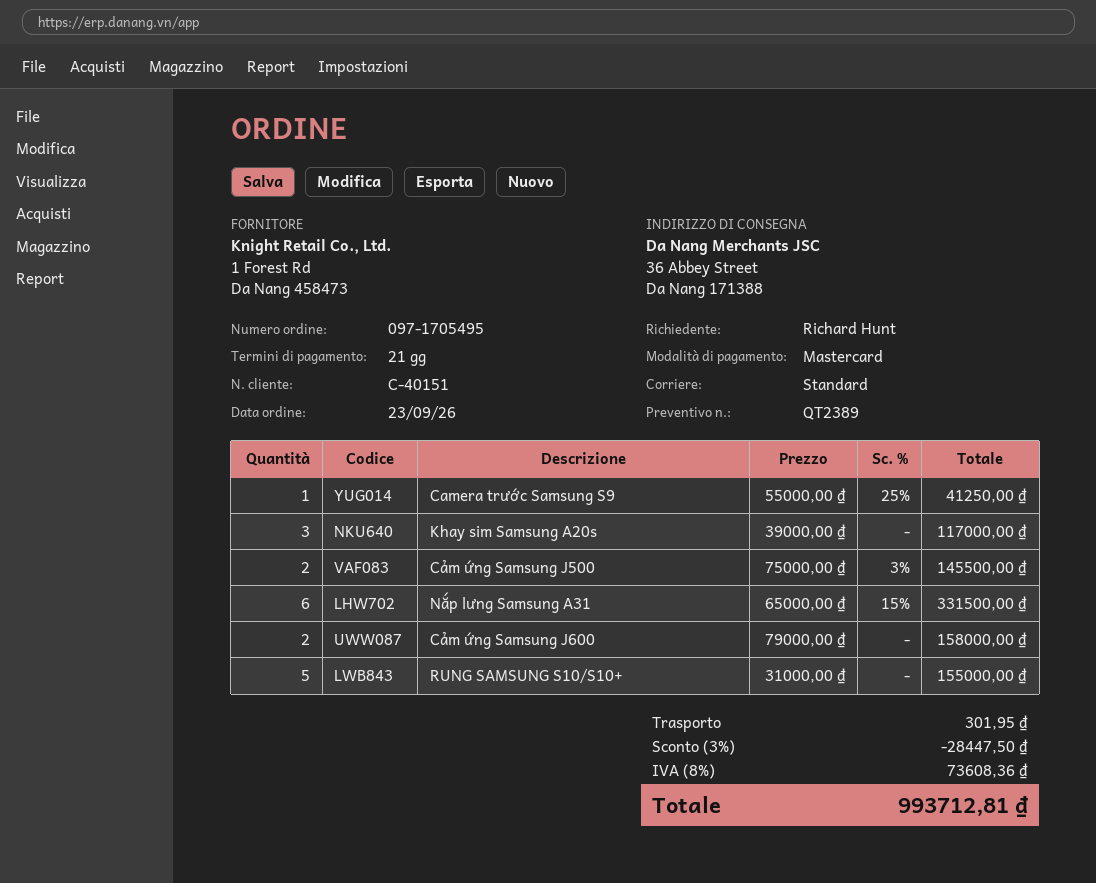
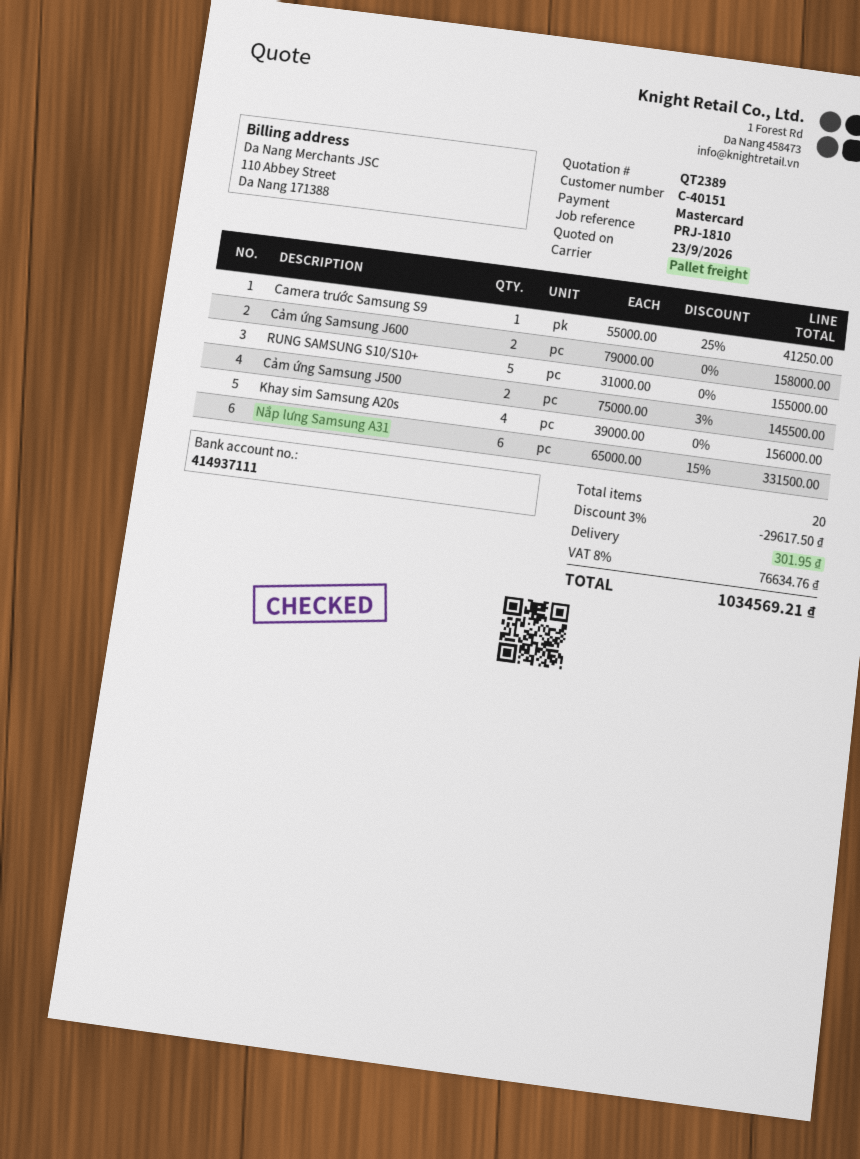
shipping method: standard -> pallet freight
Khay sim Samsung A20s: 3 x 39000.00 = 117000.00 -> 4 x 39000.00 = 156000.00
discount: 3% = 28447.50 -> 3% = 29617.50
tax: 8% = 73608.36 -> 8% = 76634.76
total: 993712.81 -> 1034569.21

